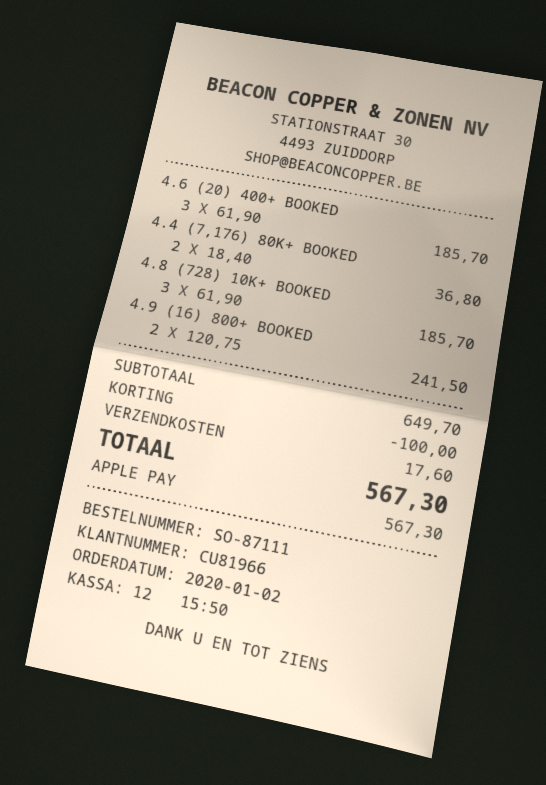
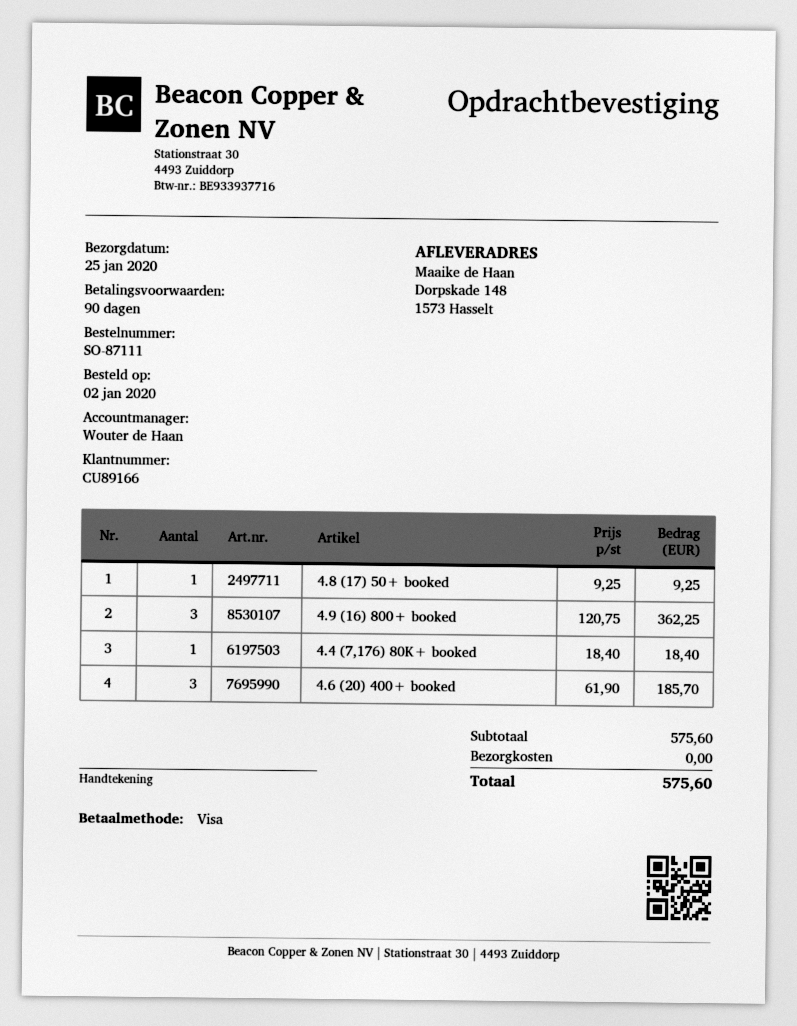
customer number: CU81966 -> CU89166
payment method: Apple Pay -> Visa
4.4 (7,176) 80K+ BOOKED: 2 x 18.40 = 36.80 -> 1 x 18.40 = 18.40
4.8 (728) 10K+ BOOKED: 3 x 61.90 = 185.70 -> none
4.9 (16) 800+ BOOKED: 2 x 120.75 = 241.50 -> 3 x 120.75 = 362.25
4.8 (17) 50+ booked: none -> 1 x 9.25 = 9.25
subtotal: 649.70 -> 575.60
discount: 100.00 -> none
shipping: 17.60 -> 0.00
total: 567.30 -> 575.60

